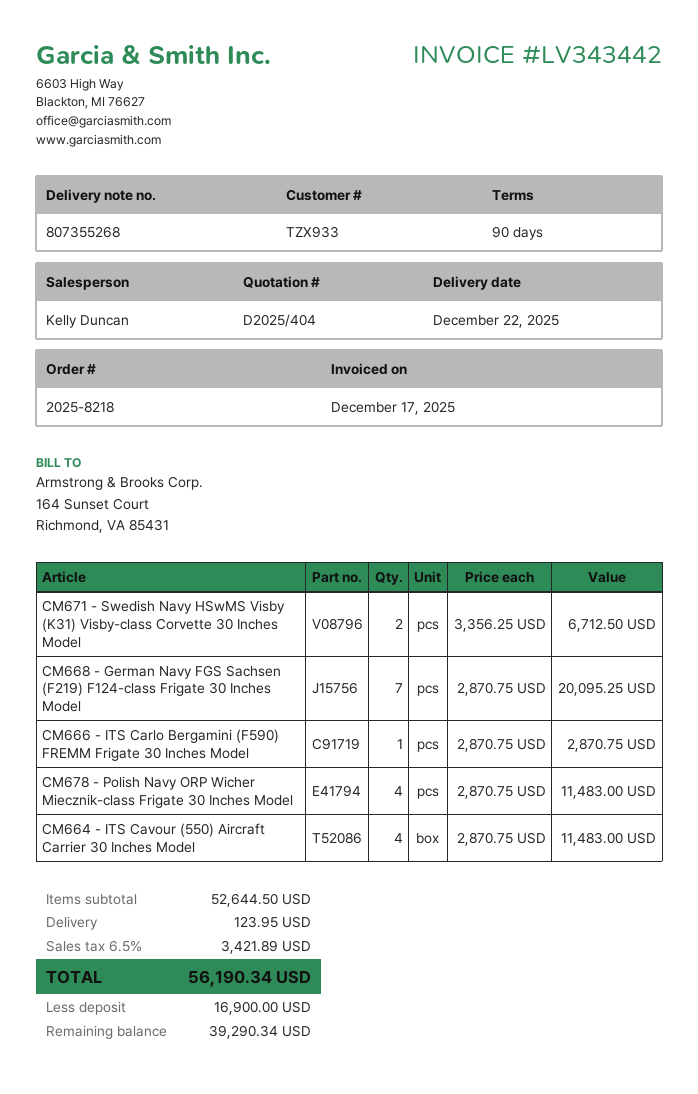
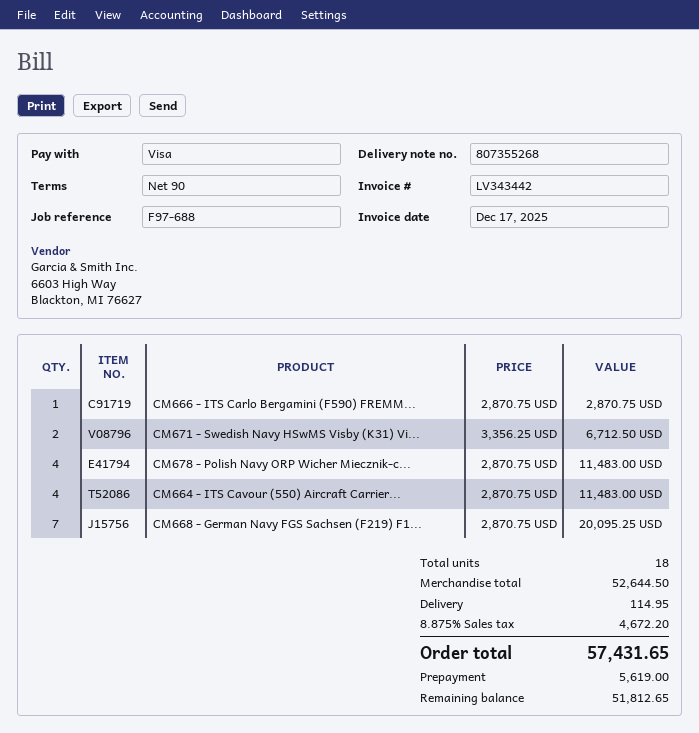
shipping: 123.95 -> 114.95
tax: 6.5% = 3421.89 -> 8.875% = 4672.20
total: 56190.34 -> 57431.65
deposit: 16900.00 -> 5619.00
balance: 39290.34 -> 51812.65

